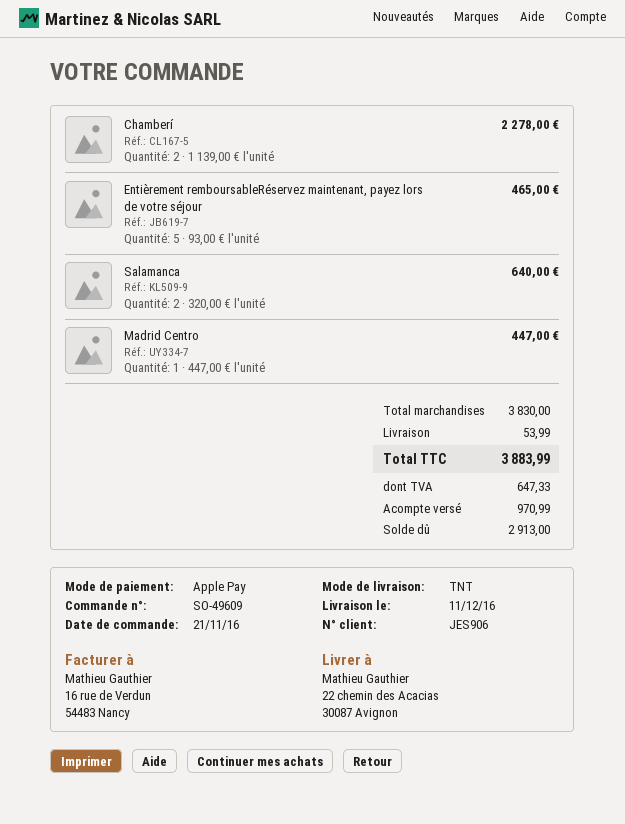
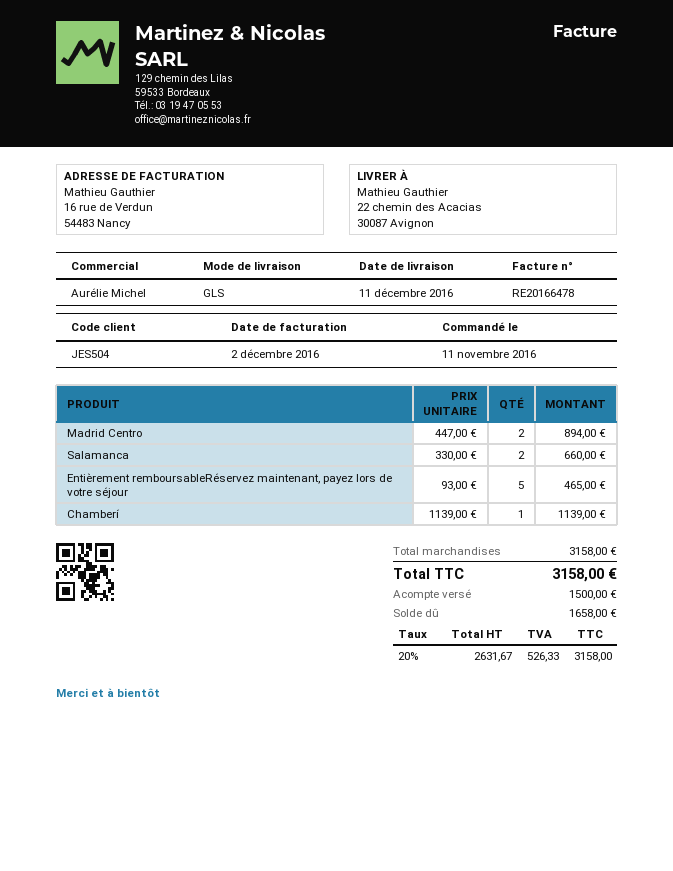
order date: 2016-11-21 -> 2016-11-11
customer number: JES906 -> JES504
shipping method: TNT -> GLS
Chamberí: 2 x 1139.00 = 2278.00 -> 1 x 1139.00 = 1139.00
Salamanca: 2 x 320.00 = 640.00 -> 2 x 330.00 = 660.00
Madrid Centro: 1 x 447.00 = 447.00 -> 2 x 447.00 = 894.00
subtotal: 3830.00 -> 3158.00
shipping: 53.99 -> none
tax: 647.33 -> 526.33
total: 3883.99 -> 3158.00
deposit: 970.99 -> 1500.00
balance: 2913.00 -> 1658.00

